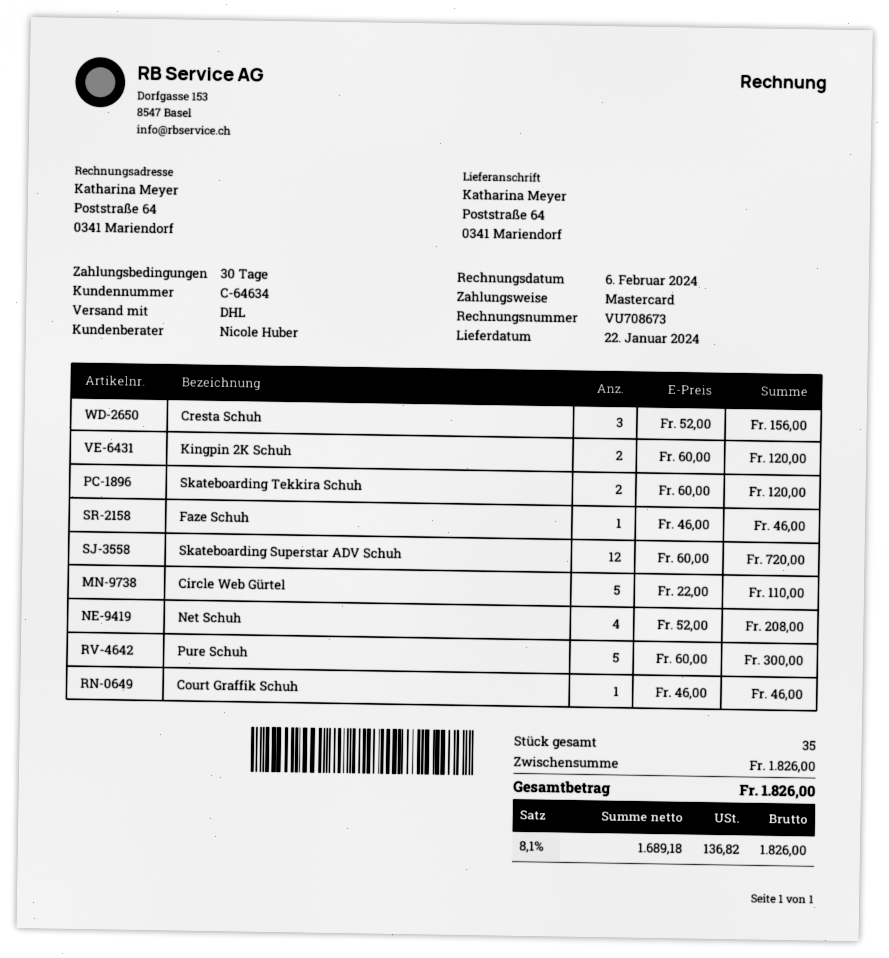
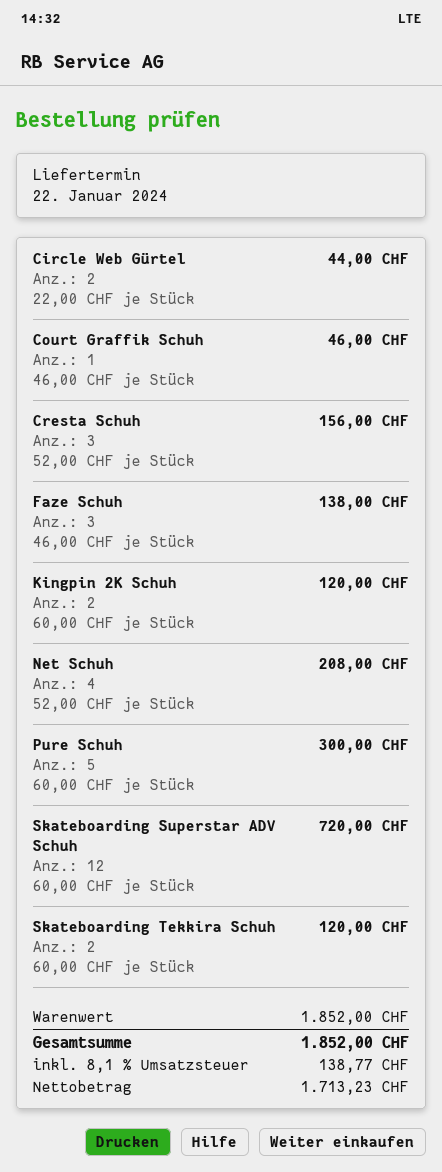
Faze Schuh: 1 x 46.00 = 46.00 -> 3 x 46.00 = 138.00
Circle Web Gürtel: 5 x 22.00 = 110.00 -> 2 x 22.00 = 44.00
subtotal: 1826.00 -> 1852.00
net: 1689.18 -> 1713.23
tax: 8.1% = 136.82 -> 8.1% = 138.77
total: 1826.00 -> 1852.00

